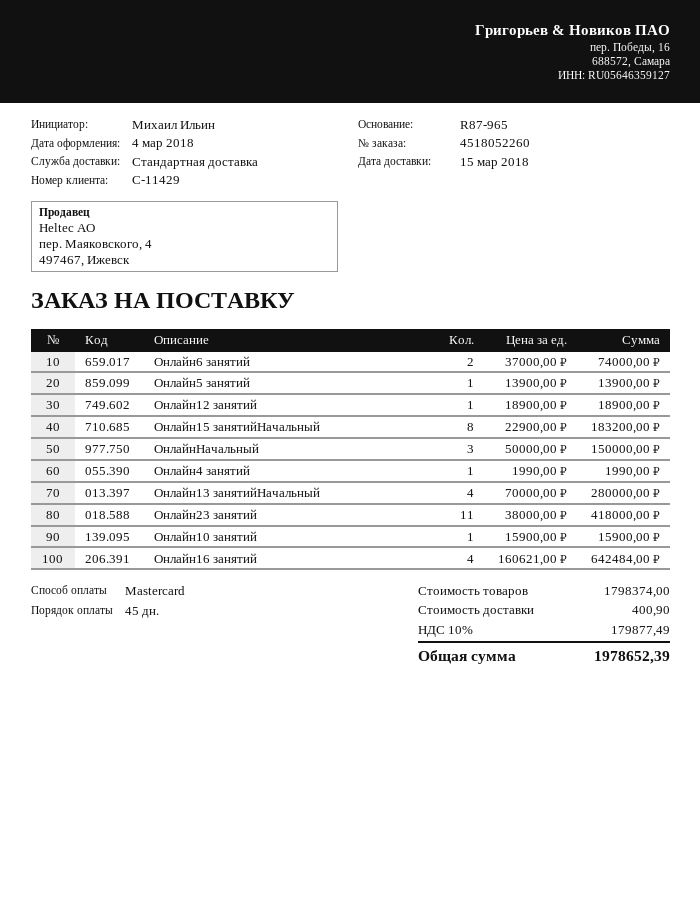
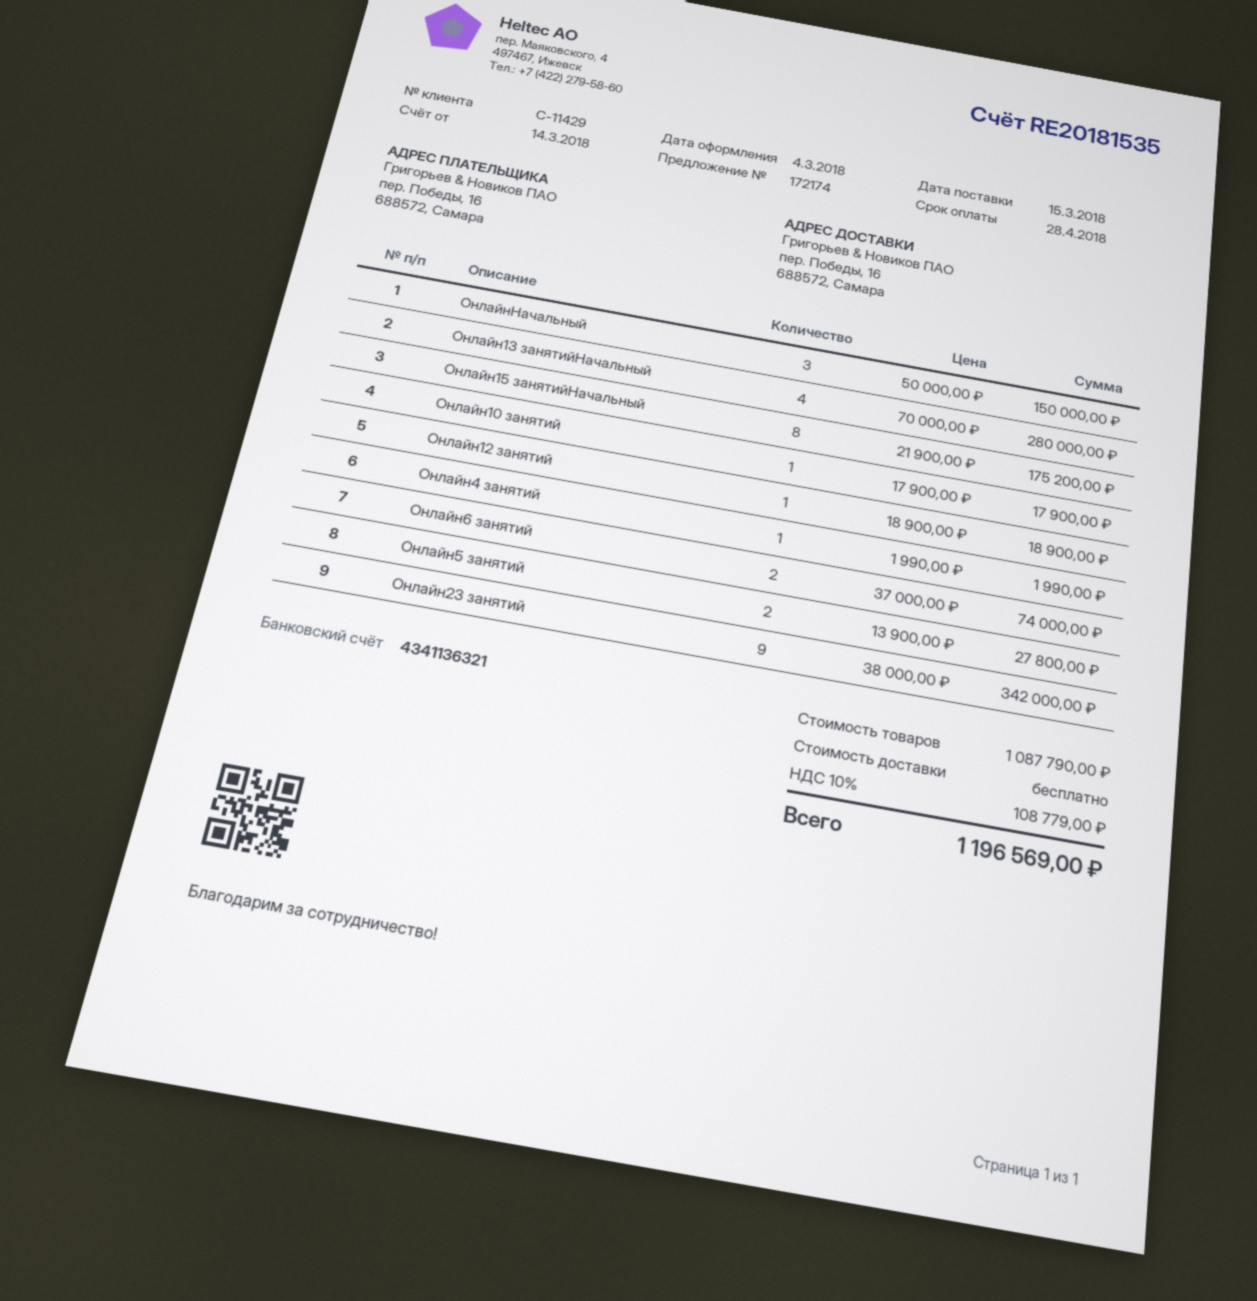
Онлайн5 занятий: 1 x 13900.00 = 13900.00 -> 2 x 13900.00 = 27800.00
Онлайн15 занятийНачальный: 8 x 22900.00 = 183200.00 -> 8 x 21900.00 = 175200.00
Онлайн23 занятий: 11 x 38000.00 = 418000.00 -> 9 x 38000.00 = 342000.00
Онлайн10 занятий: 1 x 15900.00 = 15900.00 -> 1 x 17900.00 = 17900.00
Онлайн16 занятий: 4 x 160621.00 = 642484.00 -> none
subtotal: 1798374.00 -> 1087790.00
shipping: 400.90 -> 0.00
tax: 10% = 179877.49 -> 10% = 108779.00
total: 1978652.39 -> 1196569.00

